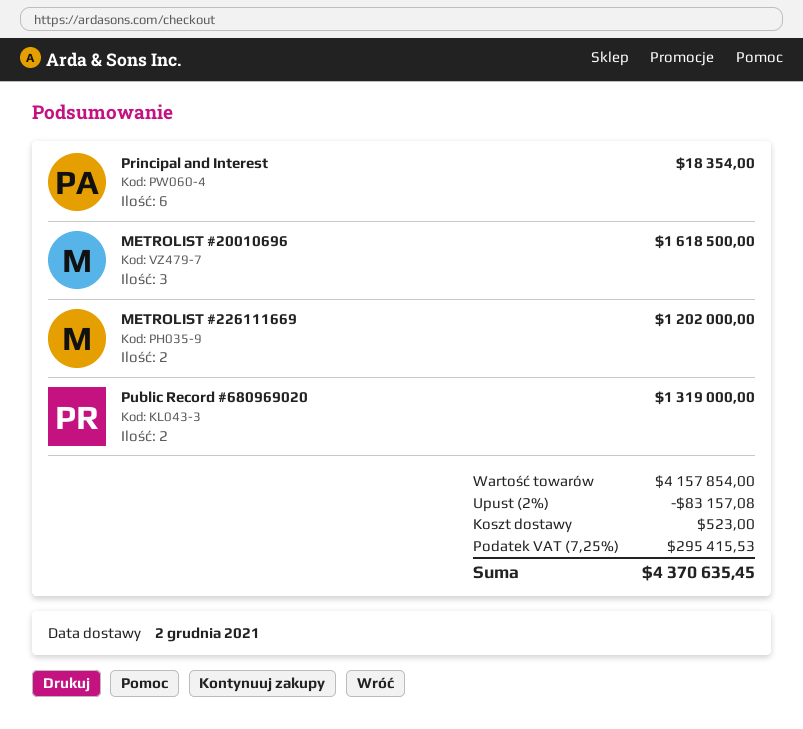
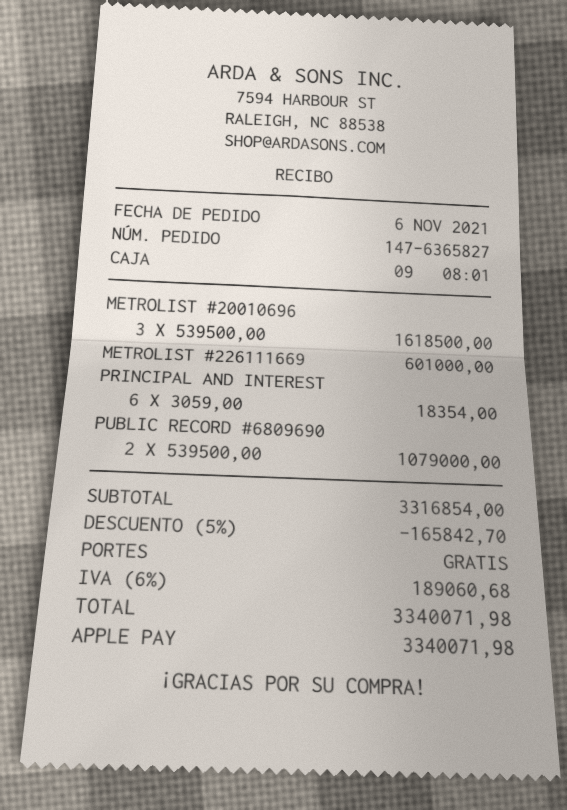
METROLIST #226111669: 2 for 1202000.00 -> 1 for 601000.00
Public Record #680969020: 2 for 1319000.00 -> 2 for 1079000.00
subtotal: 4157854.00 -> 3316854.00
discount: 2% = 83157.08 -> 5% = 165842.70
shipping: 523.00 -> 0.00
tax: 7.25% = 295415.53 -> 6% = 189060.68
total: 4370635.45 -> 3340071.98

